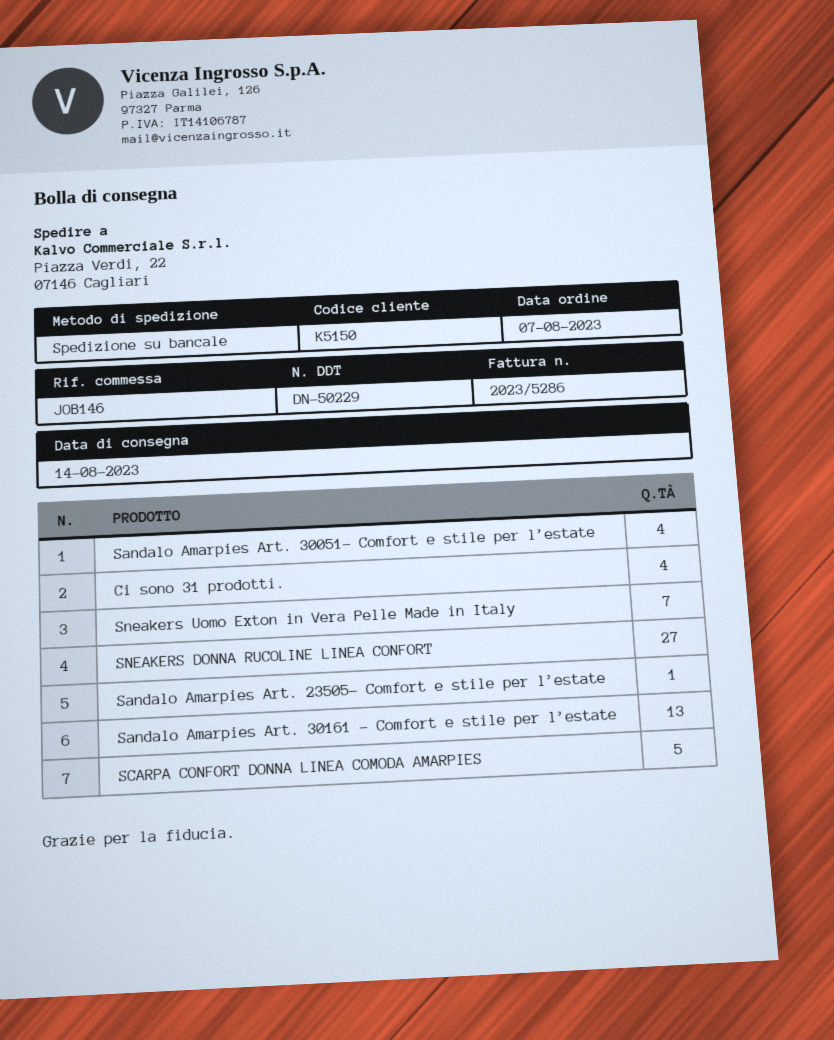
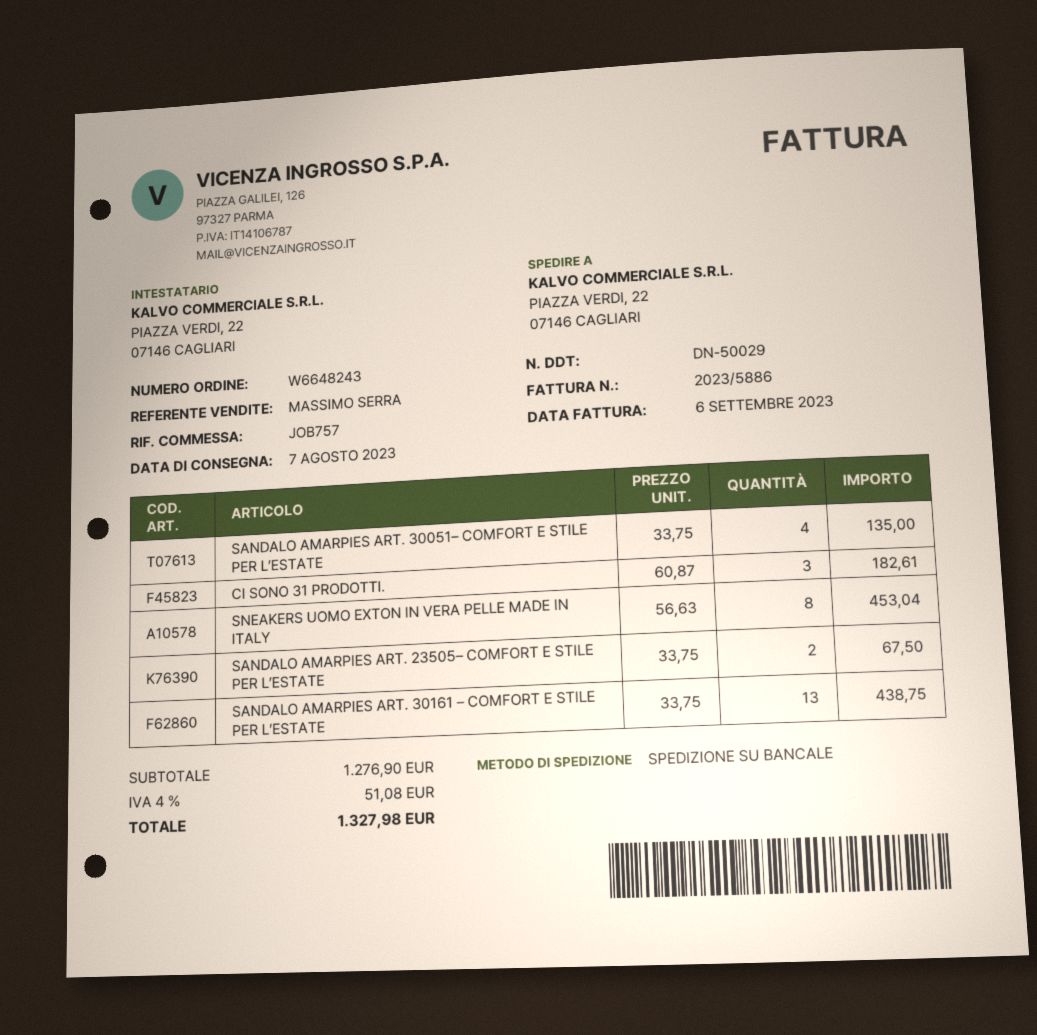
delivery note number: DN-50229 -> DN-50029
delivery date: 2023-08-14 -> 2023-08-07
invoice number: 2023/5286 -> 2023/5886
reference: JOB146 -> JOB757
Ci sono 31 prodotti.: 4 -> 3
Sneakers Uomo Exton in Vera Pelle Made in Italy: 7 -> 8
SNEAKERS DONNA RUCOLINE LINEA CONFORT: 27 -> none
Sandalo Amarpies Art. 23505– Comfort e stile per l’estate: 1 -> 2
SCARPA CONFORT DONNA LINEA COMODA AMARPIES: 5 -> none

